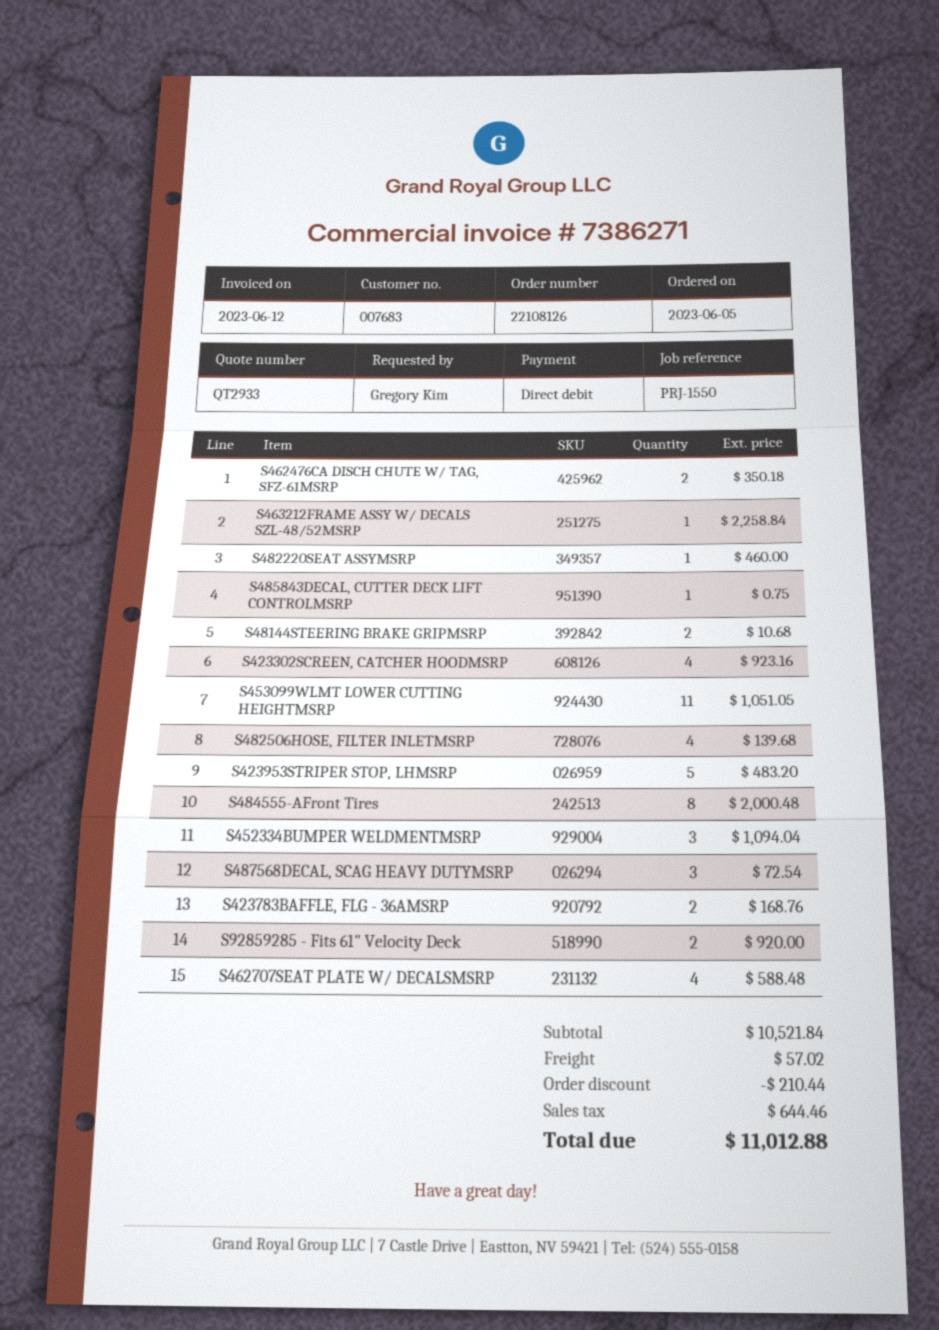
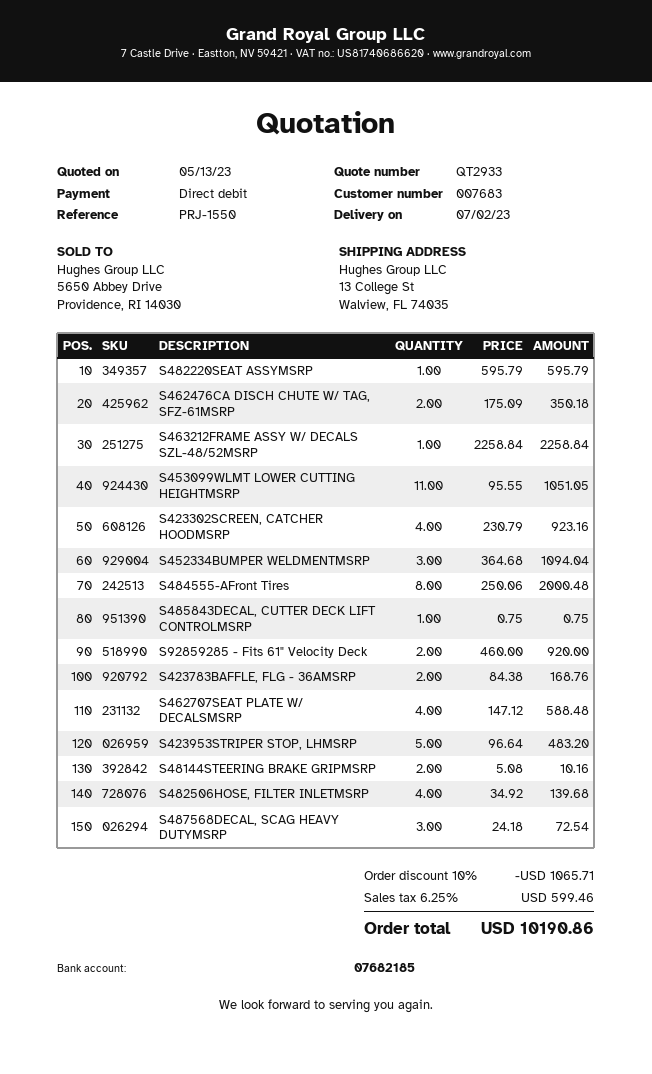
S482220SEAT ASSYMSRP: 1 for 460.00 -> 1 for 595.79
S48144STEERING BRAKE GRIPMSRP: 2 for 10.68 -> 2 for 10.16
discount: 210.44 -> 1065.71
shipping: 57.02 -> none
tax: 644.46 -> 599.46
total: 11012.88 -> 10190.86

